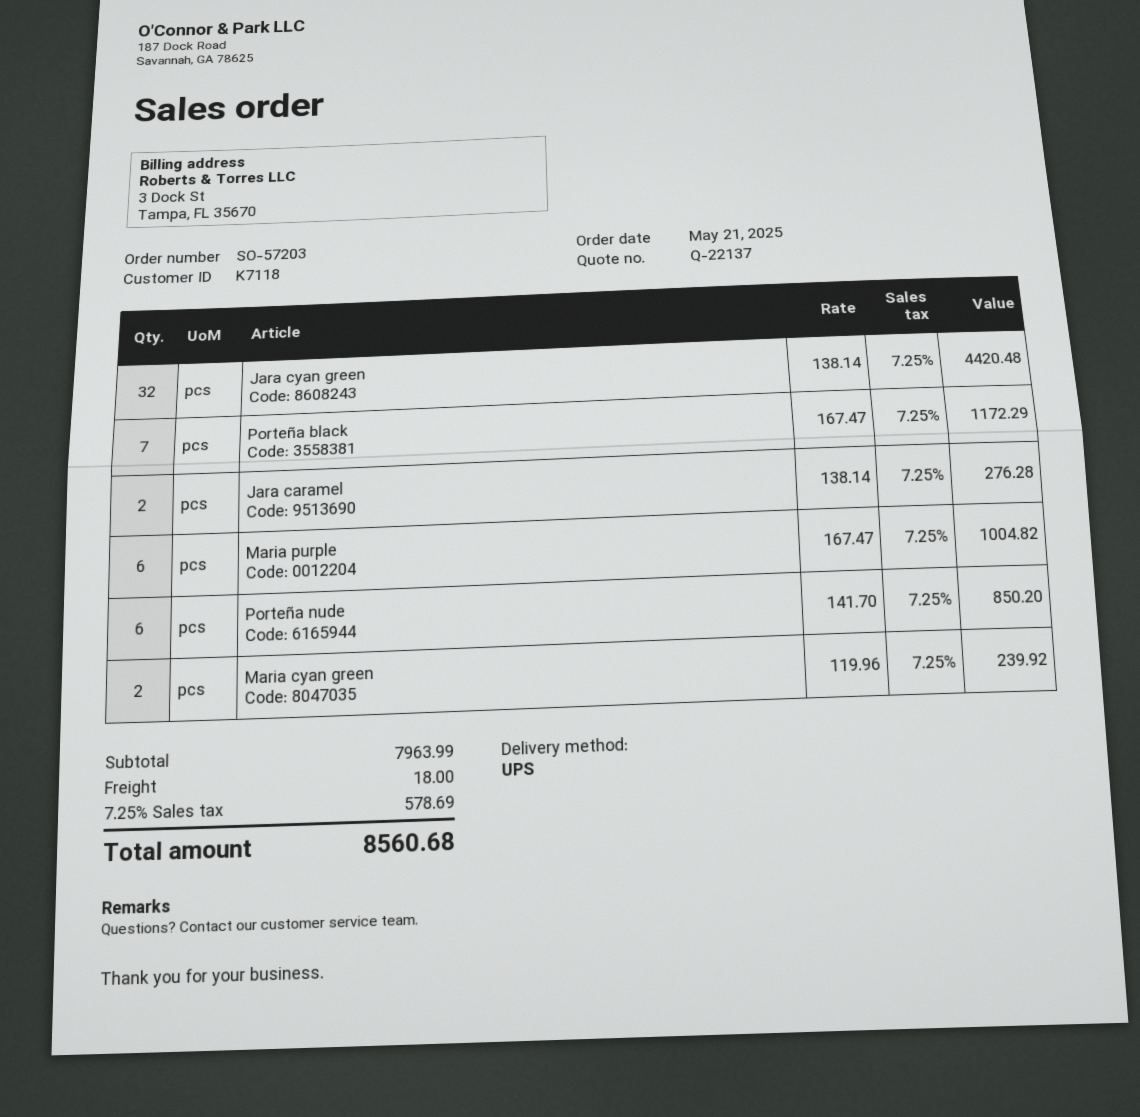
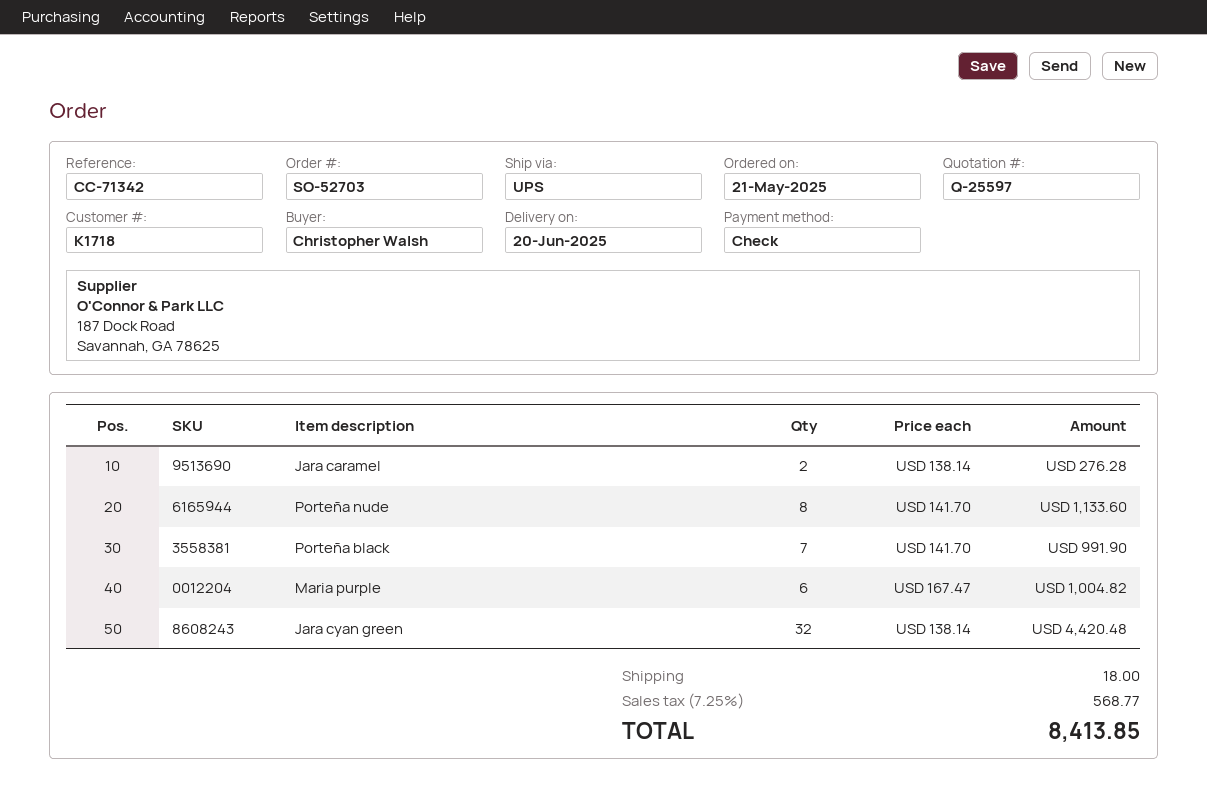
quote number: Q-22137 -> Q-25597
order number: SO-57203 -> SO-52703
customer number: K7118 -> K1718
Porteña black: 7 x 167.47 = 1172.29 -> 7 x 141.70 = 991.90
Porteña nude: 6 x 141.70 = 850.20 -> 8 x 141.70 = 1133.60
Maria cyan green: 2 x 119.96 = 239.92 -> none
tax: 7.25% = 578.69 -> 7.25% = 568.77
total: 8560.68 -> 8413.85

